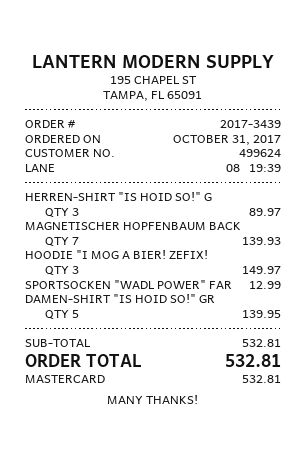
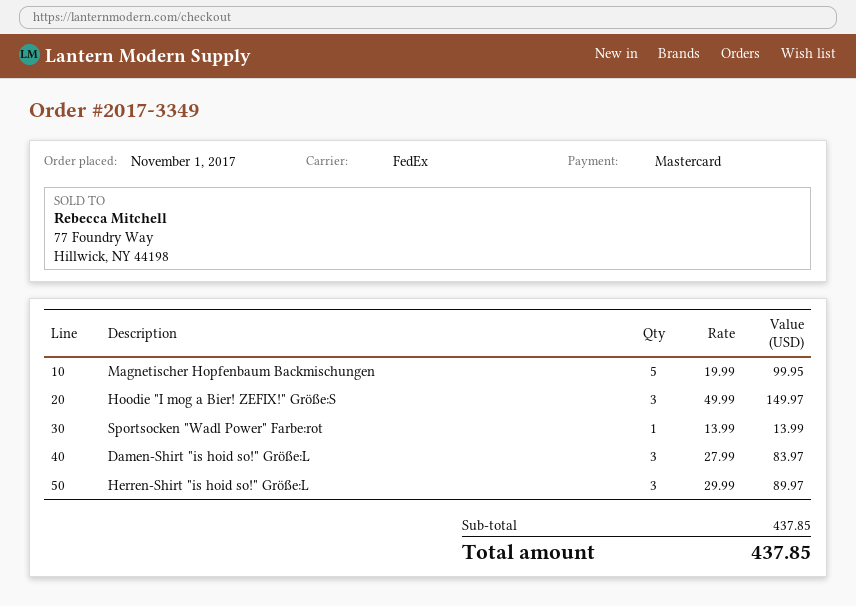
order number: 2017-3439 -> 2017-3349
order date: 2017-10-31 -> 2017-11-01
MAGNETISCHER HOPFENBAUM BACK: 7 for 139.93 -> 5 for 99.95
SPORTSOCKEN "WADL POWER" FAR: 1 for 12.99 -> 1 for 13.99
DAMEN-SHIRT "IS HOID SO!" GR: 5 for 139.95 -> 3 for 83.97
subtotal: 532.81 -> 437.85
total: 532.81 -> 437.85

